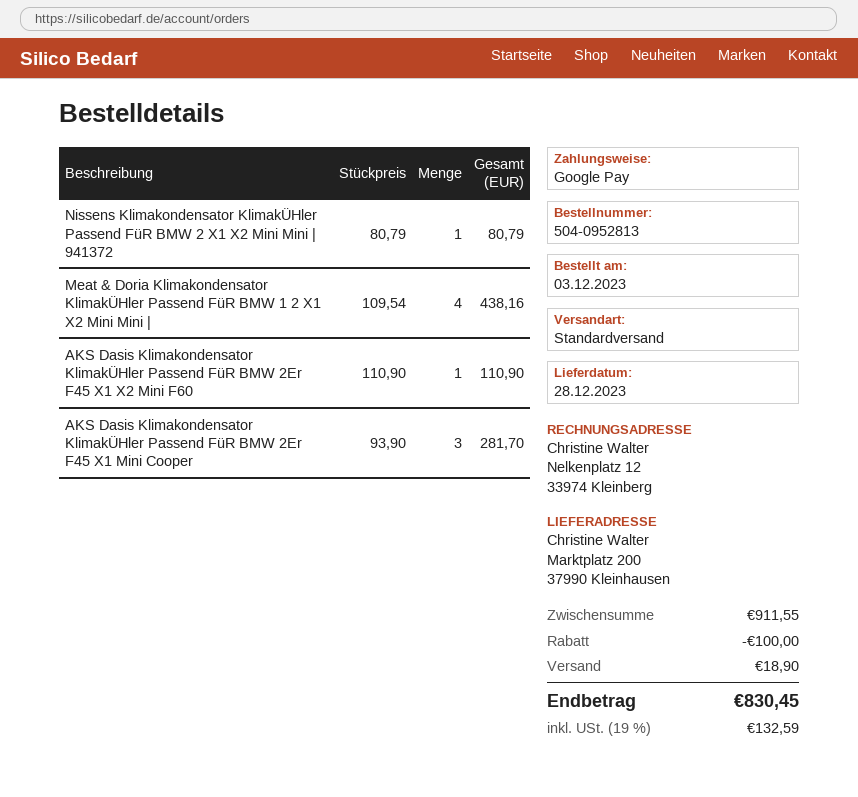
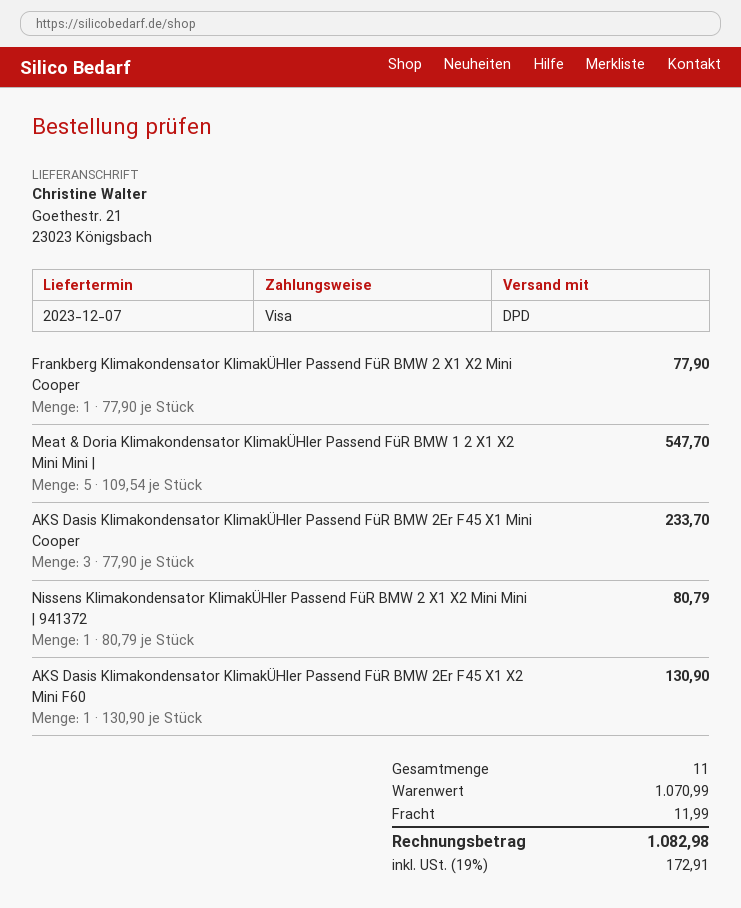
delivery date: 2023-12-28 -> 2023-12-07
payment method: Google Pay -> Visa
shipping method: standard -> DPD
ship to: Marktplatz 200, 37990 Kleinhausen -> Goethestr. 21, 23023 Königsbach
Meat & Doria Klimakondensator KlimakÜHler Passend FüR BMW 1 2 X1 X2 Mini Mini |: 4 x 109.54 = 438.16 -> 5 x 109.54 = 547.70
AKS Dasis Klimakondensator KlimakÜHler Passend FüR BMW 2Er F45 X1 X2 Mini F60: 1 x 110.90 = 110.90 -> 1 x 130.90 = 130.90
AKS Dasis Klimakondensator KlimakÜHler Passend FüR BMW 2Er F45 X1 Mini Cooper: 3 x 93.90 = 281.70 -> 3 x 77.90 = 233.70
Frankberg Klimakondensator KlimakÜHler Passend FüR BMW 2 X1 X2 Mini Cooper: none -> 1 x 77.90 = 77.90
subtotal: 911.55 -> 1070.99
discount: 100.00 -> none
shipping: 18.90 -> 11.99
tax: 19% = 132.59 -> 19% = 172.91
total: 830.45 -> 1082.98

